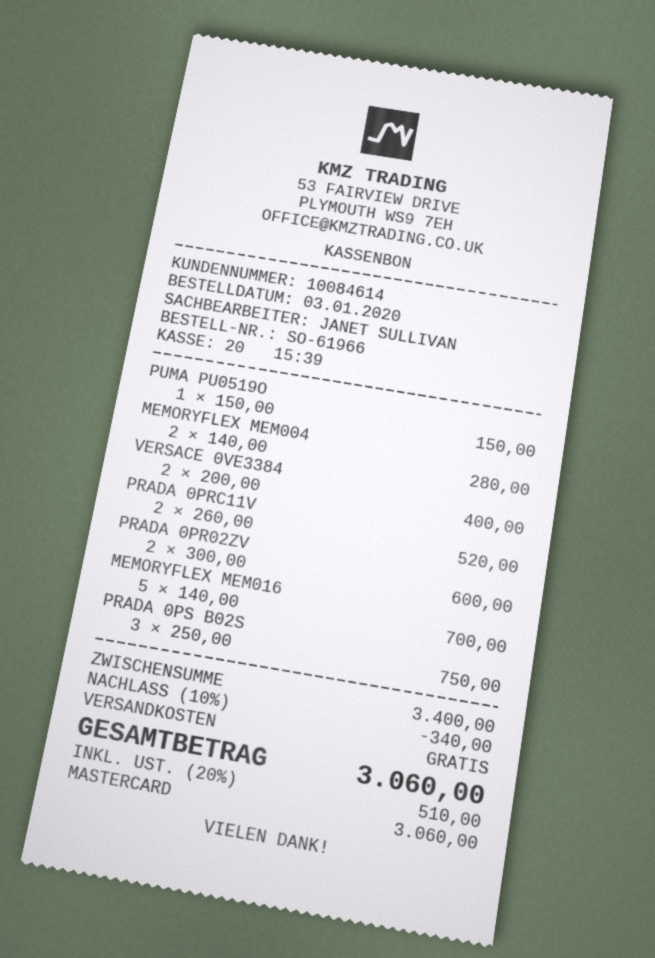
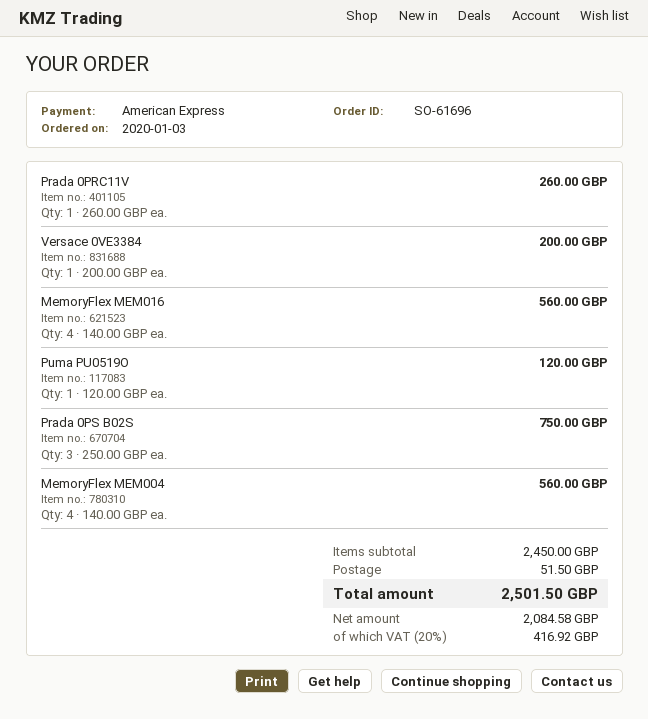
order number: SO-61966 -> SO-61696
payment method: Mastercard -> American Express
PUMA PU0519O: 1 x 150.00 = 150.00 -> 1 x 120.00 = 120.00
MEMORYFLEX MEM004: 2 x 140.00 = 280.00 -> 4 x 140.00 = 560.00
VERSACE 0VE3384: 2 x 200.00 = 400.00 -> 1 x 200.00 = 200.00
PRADA 0PRC11V: 2 x 260.00 = 520.00 -> 1 x 260.00 = 260.00
PRADA 0PR02ZV: 2 x 300.00 = 600.00 -> none
MEMORYFLEX MEM016: 5 x 140.00 = 700.00 -> 4 x 140.00 = 560.00
subtotal: 3400.00 -> 2450.00
discount: 10% = 340.00 -> none
shipping: 0.00 -> 51.50
tax: 20% = 510.00 -> 20% = 416.92
total: 3060.00 -> 2501.50

